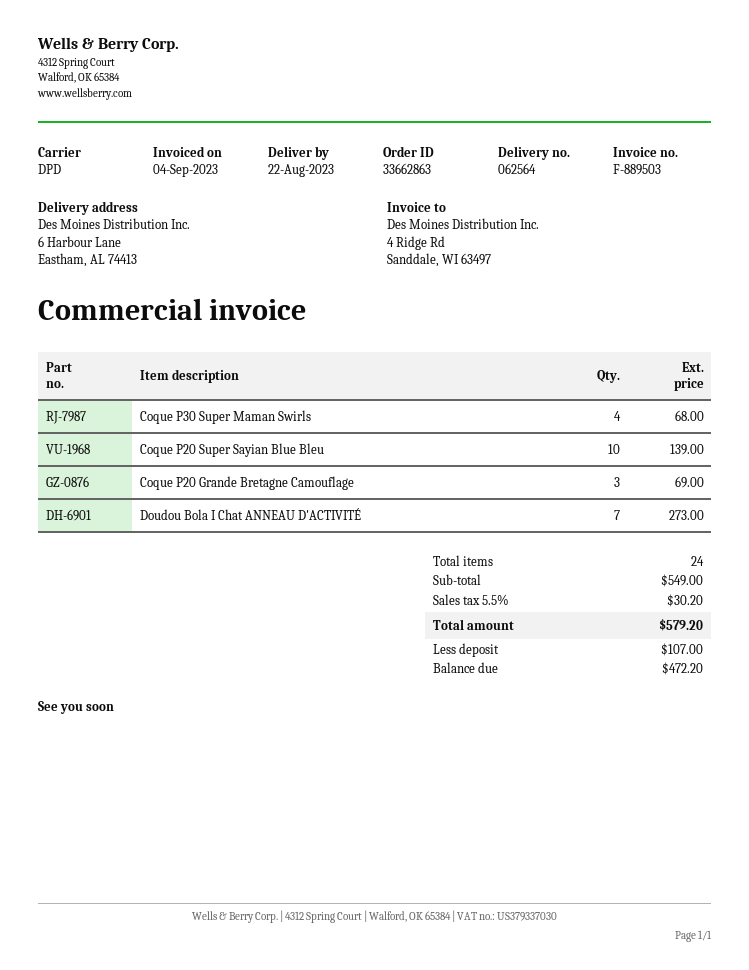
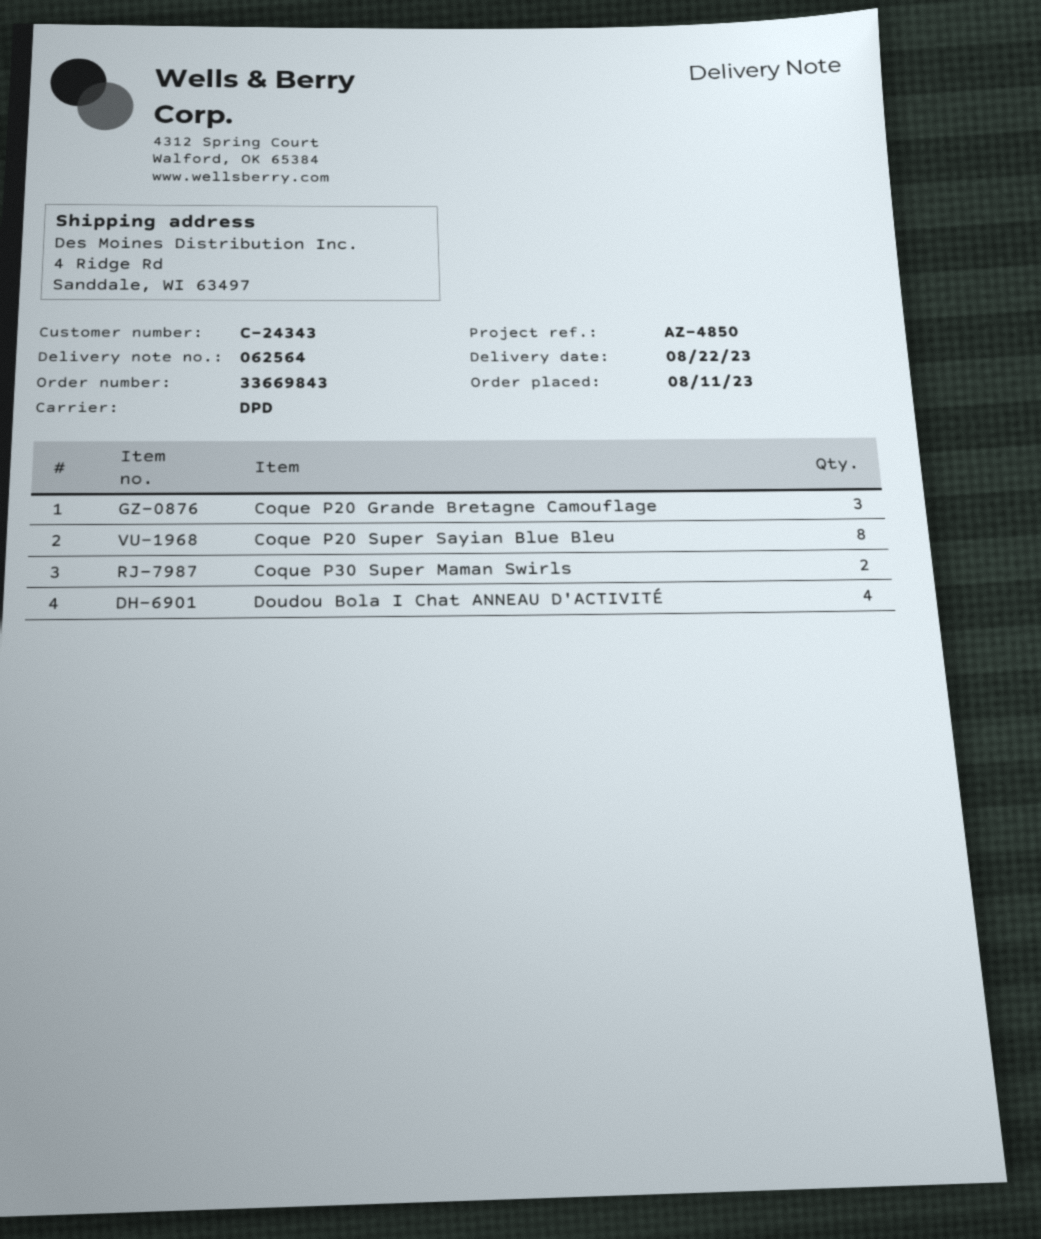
order number: 33662863 -> 33669843
ship to: 6 Harbour Lane, Eastham, AL 74413 -> 4 Ridge Rd, Sanddale, WI 63497
Coque P30 Super Maman Swirls: 4 -> 2
Coque P20 Super Sayian Blue Bleu: 10 -> 8
Doudou Bola I Chat ANNEAU D'ACTIVITÉ: 7 -> 4

